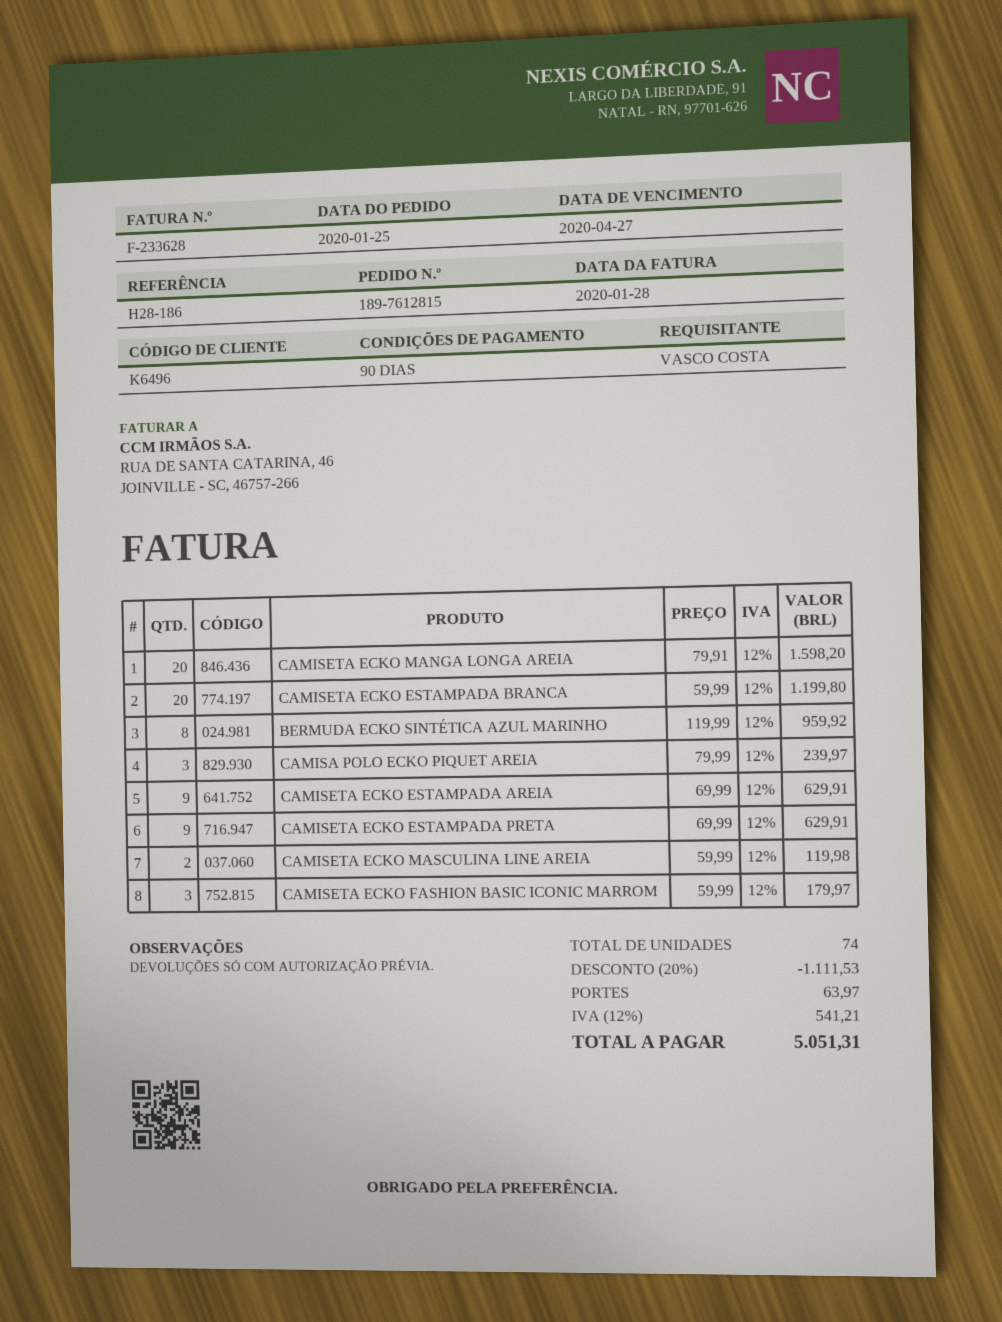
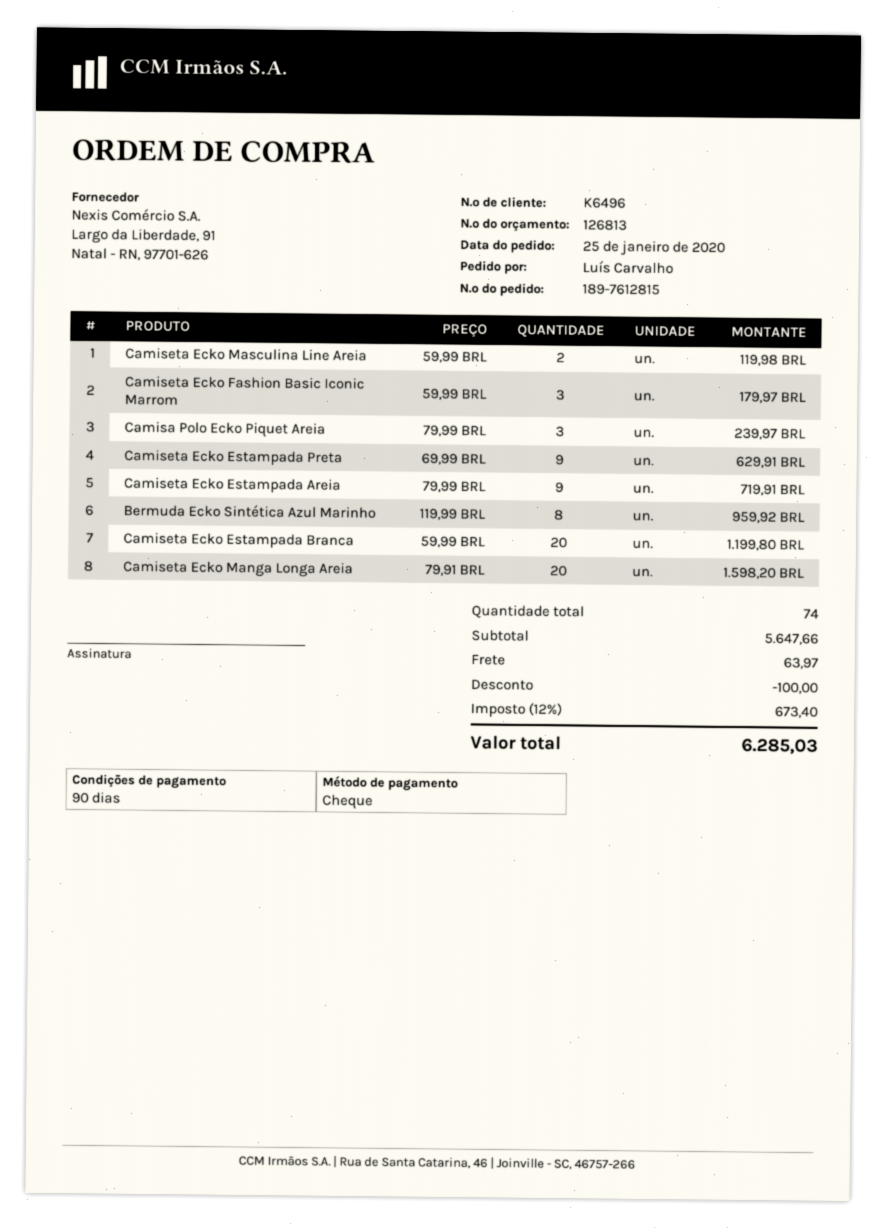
ordered by: VASCO COSTA -> Luís Carvalho
CAMISETA ECKO ESTAMPADA AREIA: 9 x 69.99 = 629.91 -> 9 x 79.99 = 719.91
discount: 1111.53 -> 100.00
tax: 12% = 541.21 -> 12% = 673.40
total: 5051.31 -> 6285.03

